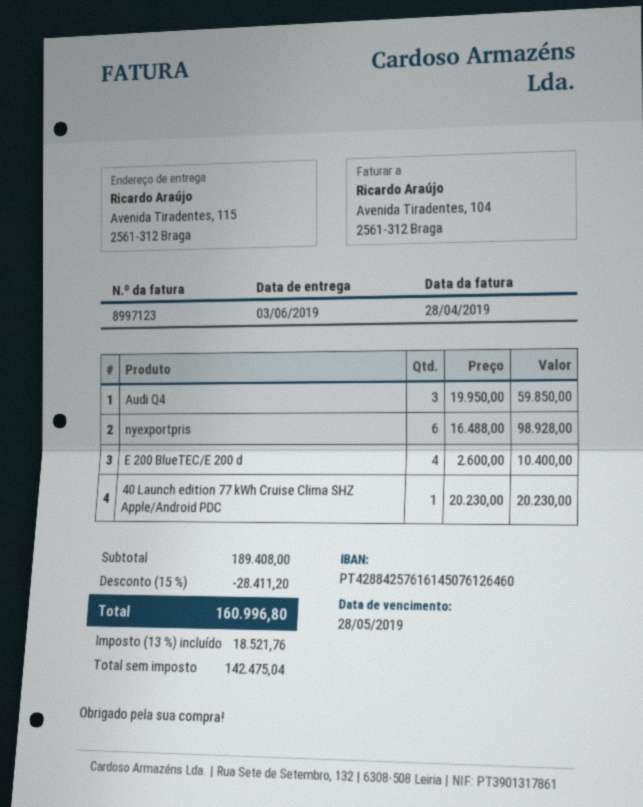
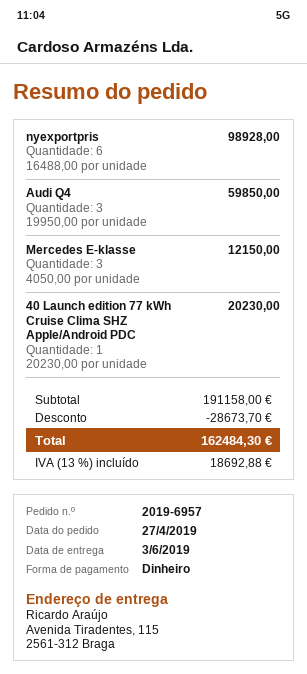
E 200 BlueTEC/E 200 d: 4 x 2600.00 = 10400.00 -> none
Mercedes E‑klasse: none -> 3 x 4050.00 = 12150.00
subtotal: 189408.00 -> 191158.00
discount: 28411.20 -> 28673.70
tax: 13% = 18521.76 -> 13% = 18692.88
total: 160996.80 -> 162484.30

